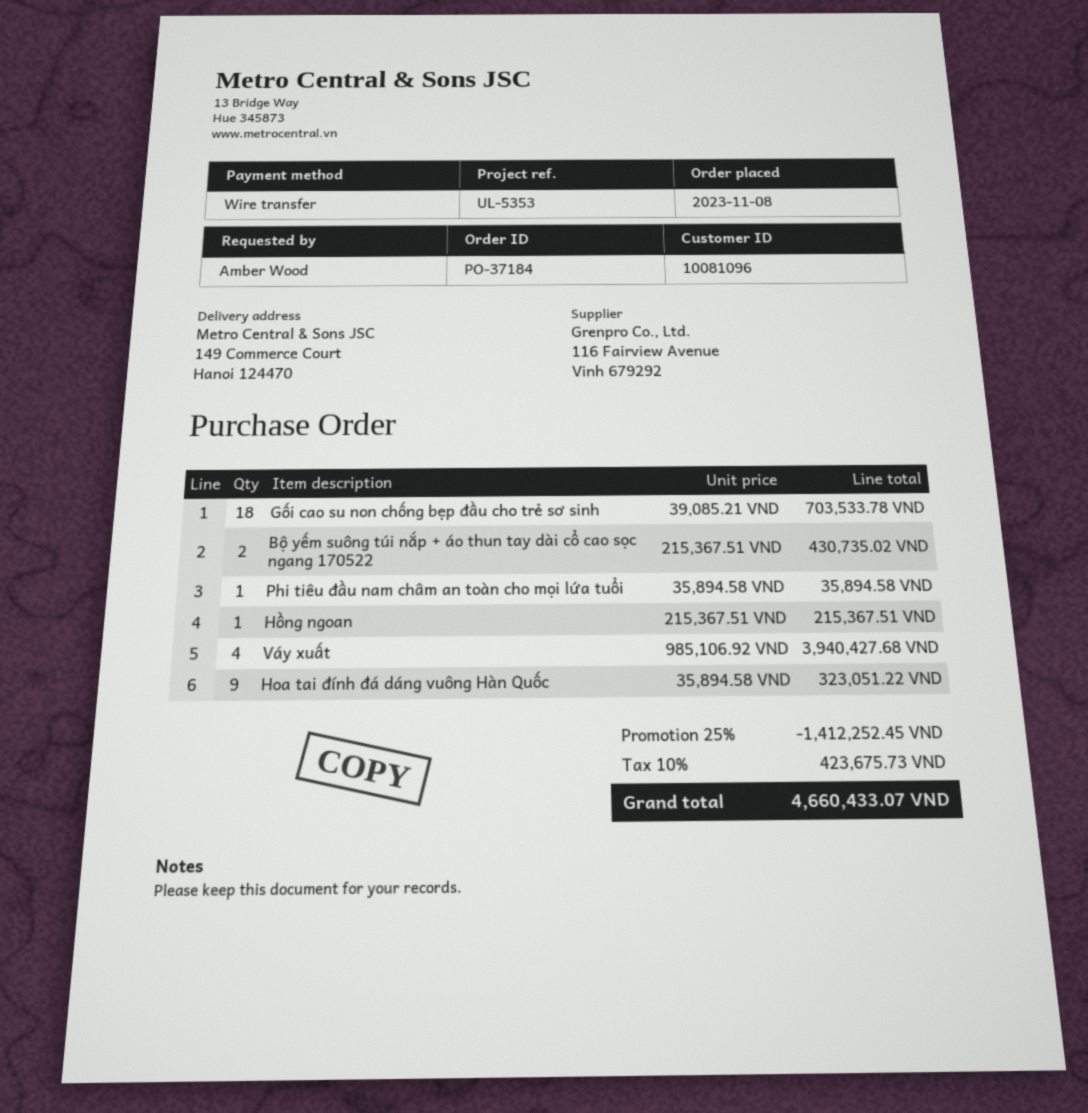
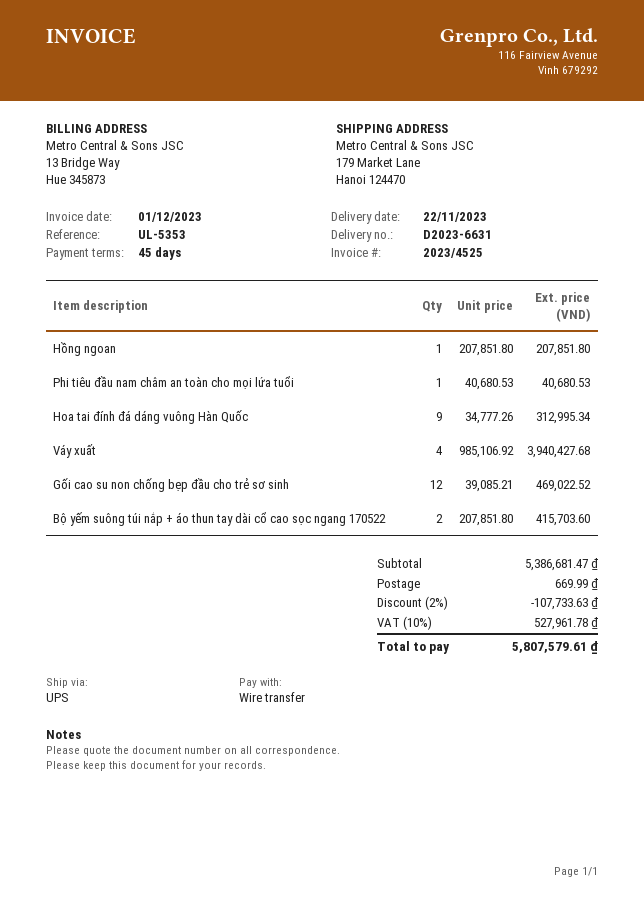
ship to: 149 Commerce Court, Hanoi 124470 -> 179 Market Lane, Hanoi 124470
Gối cao su non chống bẹp đầu cho trẻ sơ sinh: 18 x 39085.21 = 703533.78 -> 12 x 39085.21 = 469022.52
Bộ yếm suông túi nắp + áo thun tay dài cổ cao sọc ngang 170522: 2 x 215367.51 = 430735.02 -> 2 x 207851.80 = 415703.60
Phi tiêu đầu nam châm an toàn cho mọi lứa tuổi: 1 x 35894.58 = 35894.58 -> 1 x 40680.53 = 40680.53
Hồng ngoan: 1 x 215367.51 = 215367.51 -> 1 x 207851.80 = 207851.80
Hoa tai đính đá dáng vuông Hàn Quốc: 9 x 35894.58 = 323051.22 -> 9 x 34777.26 = 312995.34
discount: 25% = 1412252.45 -> 2% = 107733.63
shipping: none -> 669.99
tax: 10% = 423675.73 -> 10% = 527961.78
total: 4660433.07 -> 5807579.61

